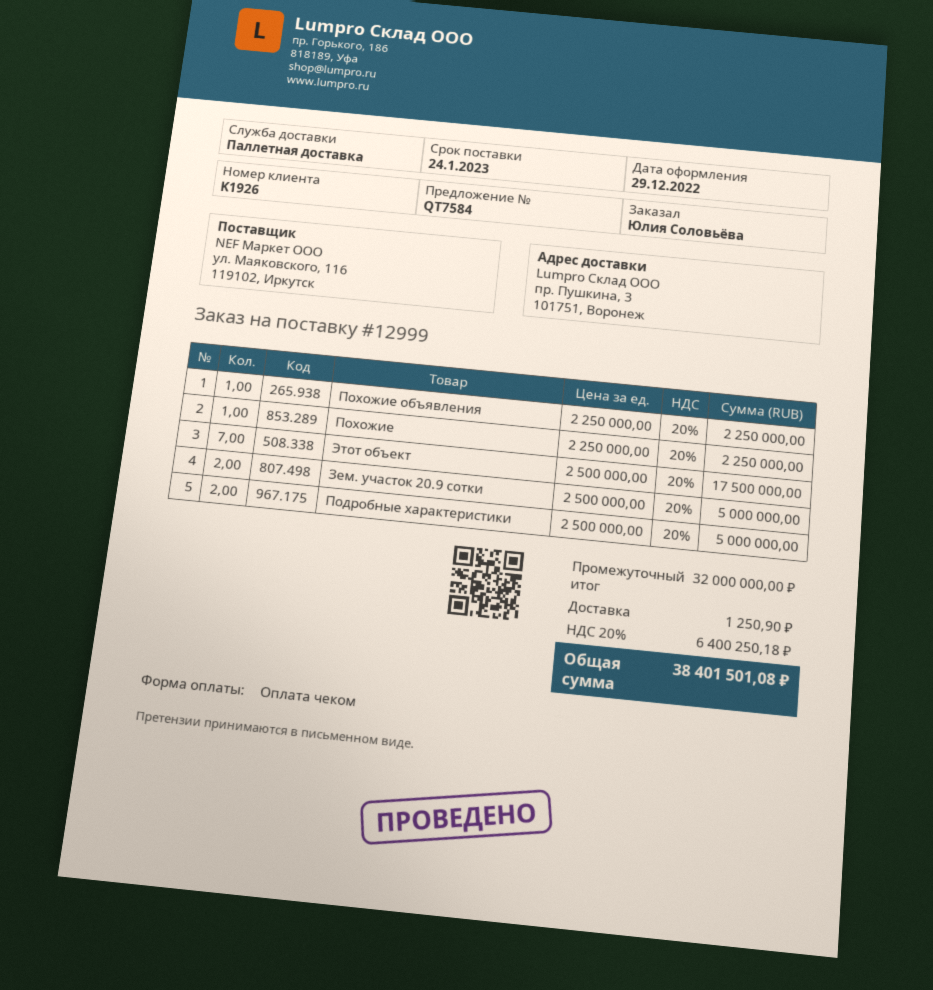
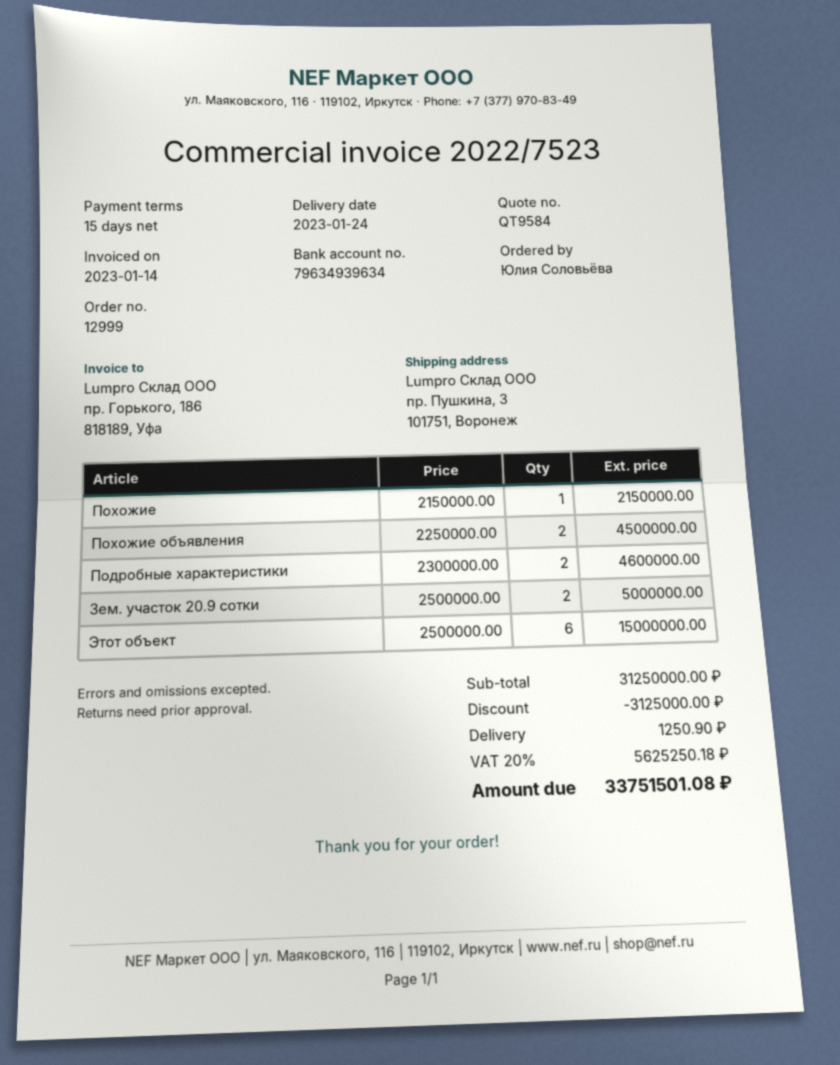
quote number: QT7584 -> QT9584
Похожие объявления: 1 x 2250000.00 = 2250000.00 -> 2 x 2250000.00 = 4500000.00
Похожие: 1 x 2250000.00 = 2250000.00 -> 1 x 2150000.00 = 2150000.00
Этот объект: 7 x 2500000.00 = 17500000.00 -> 6 x 2500000.00 = 15000000.00
Подробные характеристики: 2 x 2500000.00 = 5000000.00 -> 2 x 2300000.00 = 4600000.00
subtotal: 32000000.00 -> 31250000.00
discount: none -> 3125000.00
tax: 20% = 6400250.18 -> 20% = 5625250.18
total: 38401501.08 -> 33751501.08

